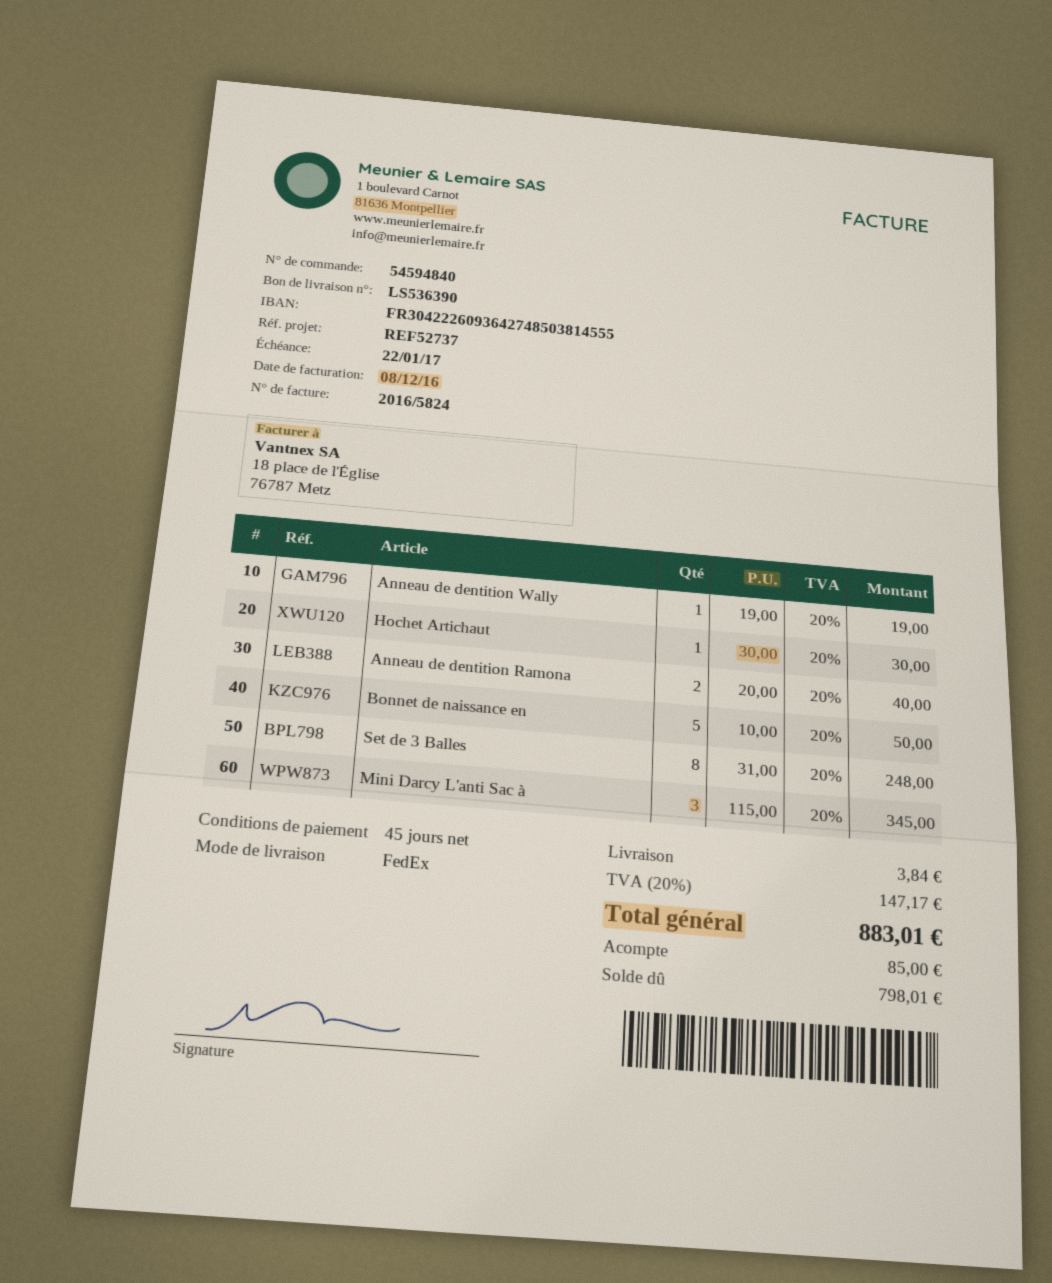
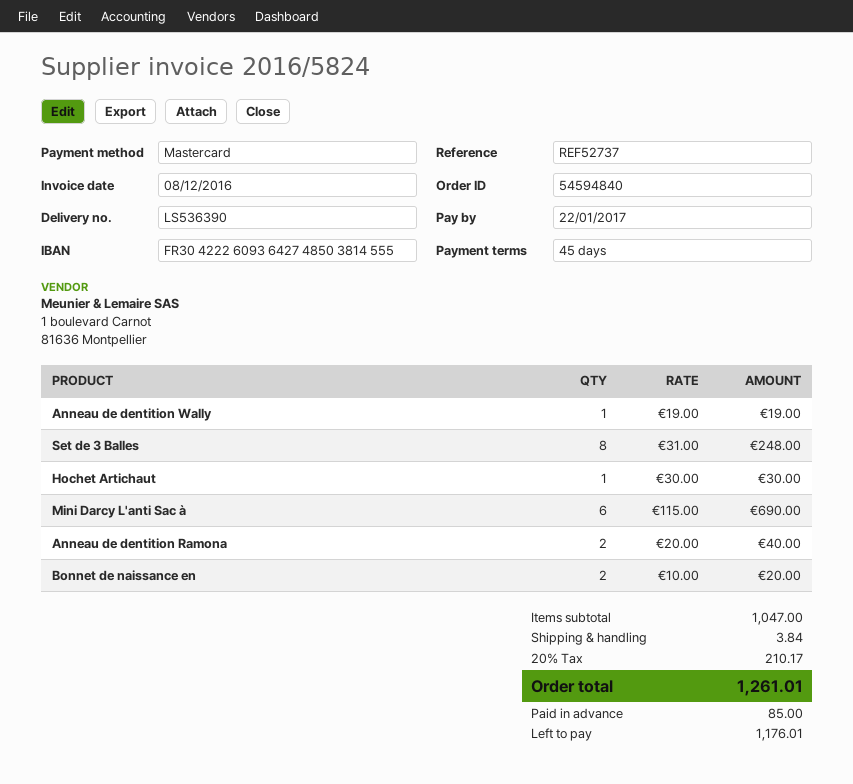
Bonnet de naissance en: 5 x 10.00 = 50.00 -> 2 x 10.00 = 20.00
Mini Darcy L'anti Sac à: 3 x 115.00 = 345.00 -> 6 x 115.00 = 690.00
tax: 20% = 147.17 -> 20% = 210.17
total: 883.01 -> 1261.01
balance: 798.01 -> 1176.01

